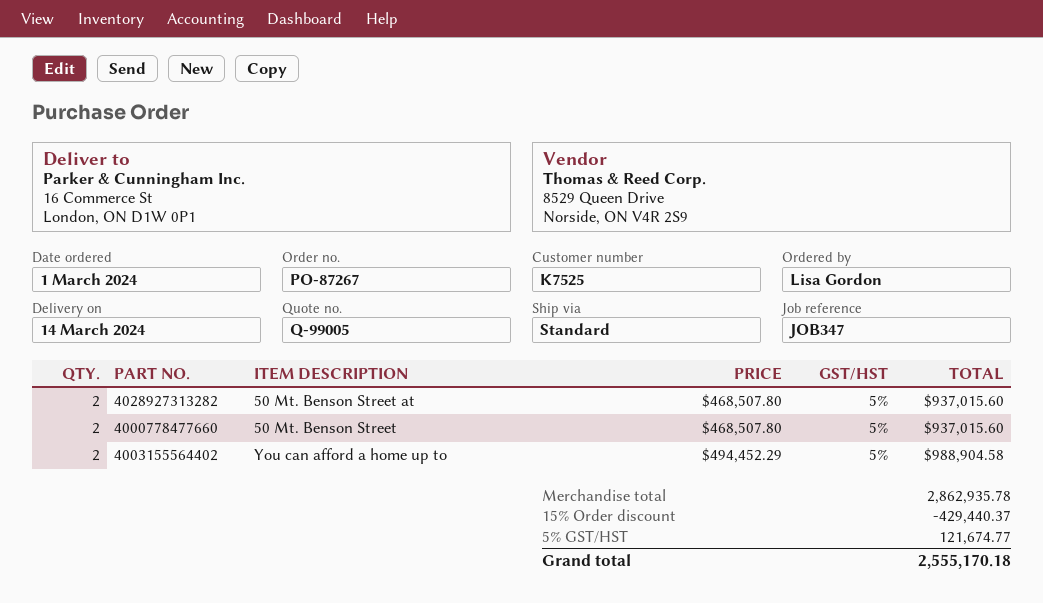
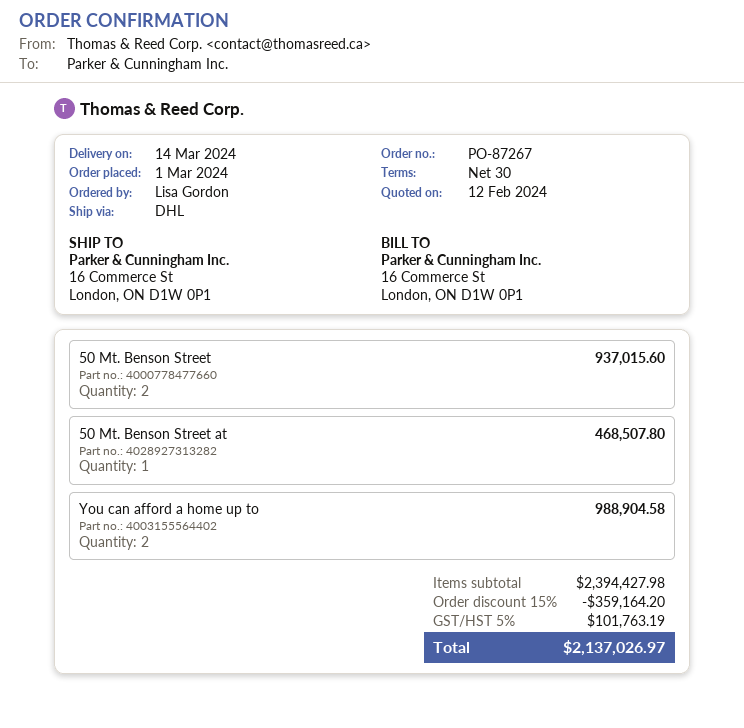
shipping method: standard -> DHL
50 Mt. Benson Street at: 2 for 937015.60 -> 1 for 468507.80
subtotal: 2862935.78 -> 2394427.98
discount: 15% = 429440.37 -> 15% = 359164.20
tax: 5% = 121674.77 -> 5% = 101763.19
total: 2555170.18 -> 2137026.97

